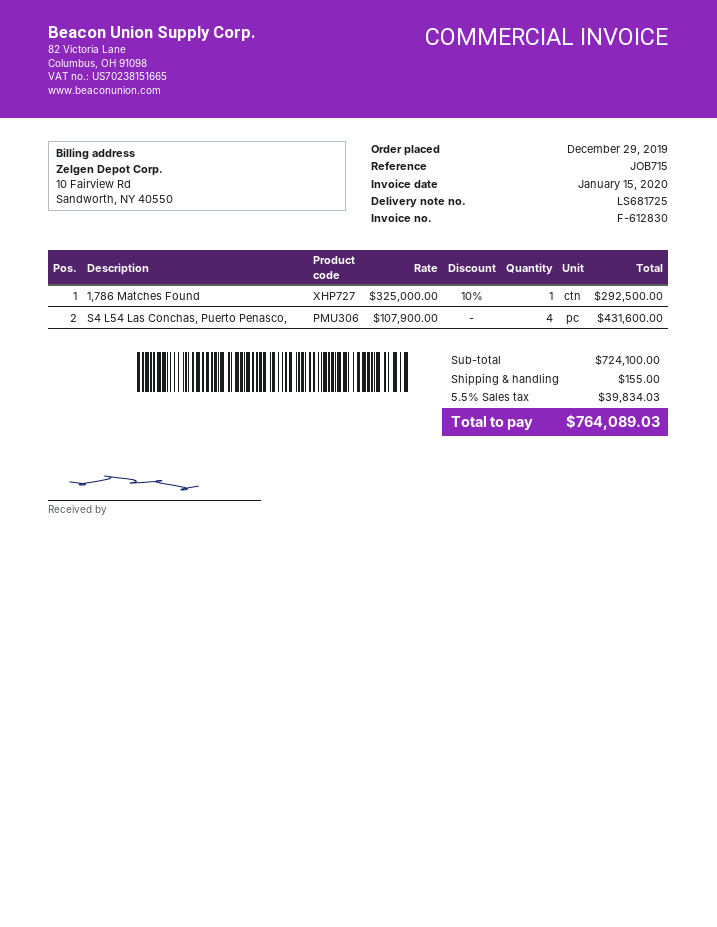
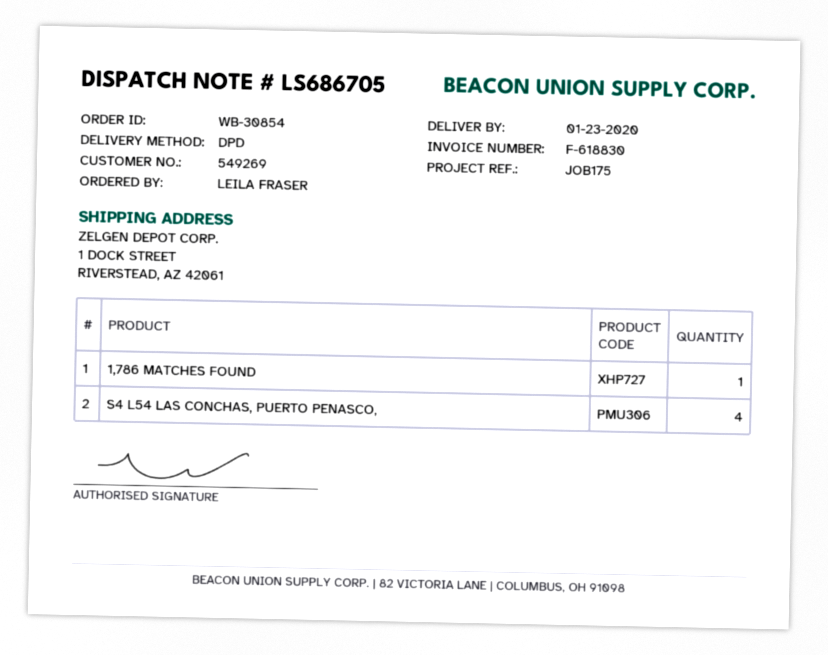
delivery note number: LS681725 -> LS686705
invoice number: F-612830 -> F-618830
reference: JOB715 -> JOB175

